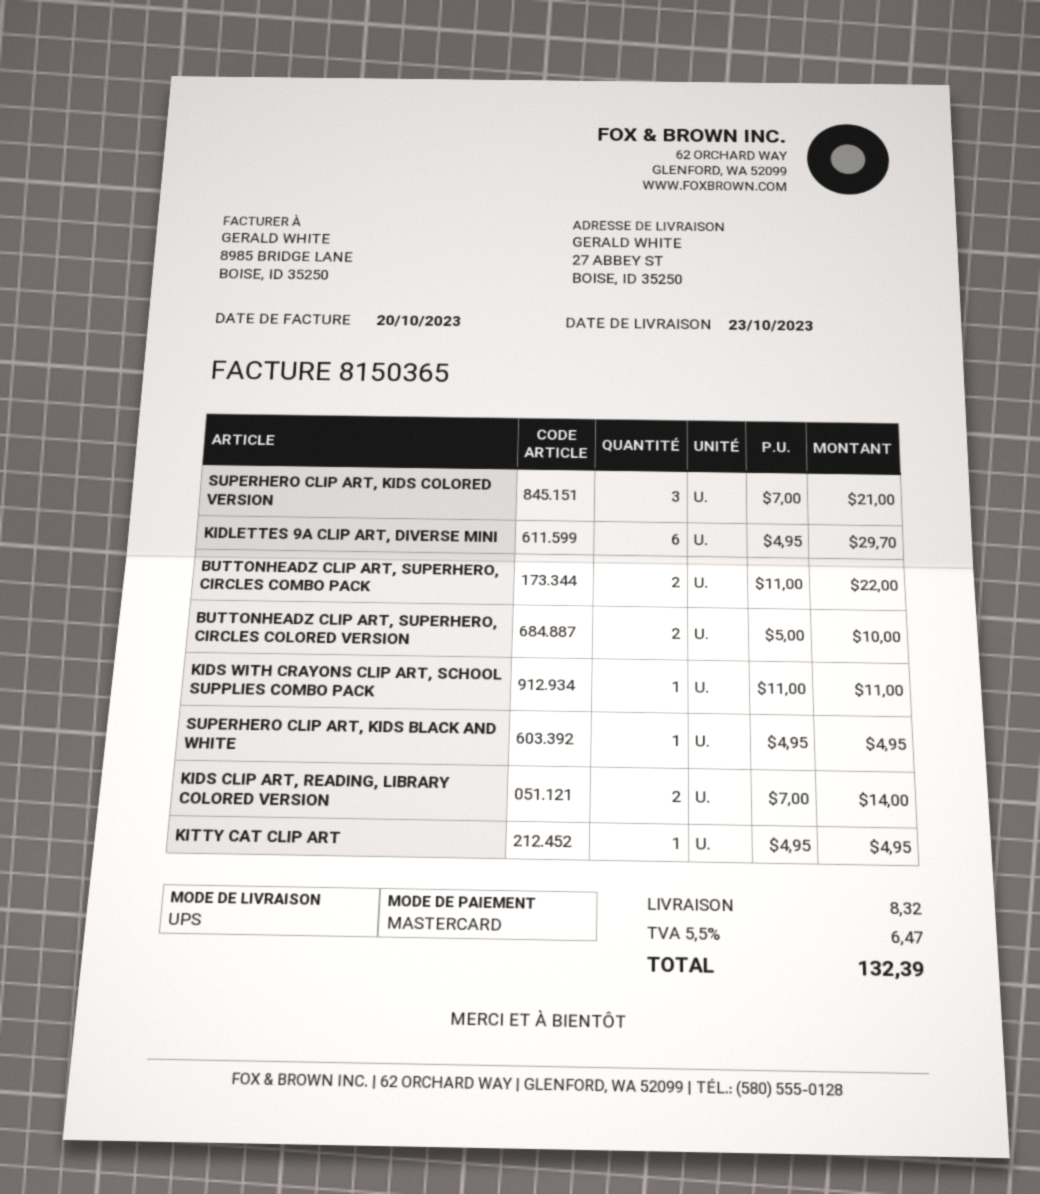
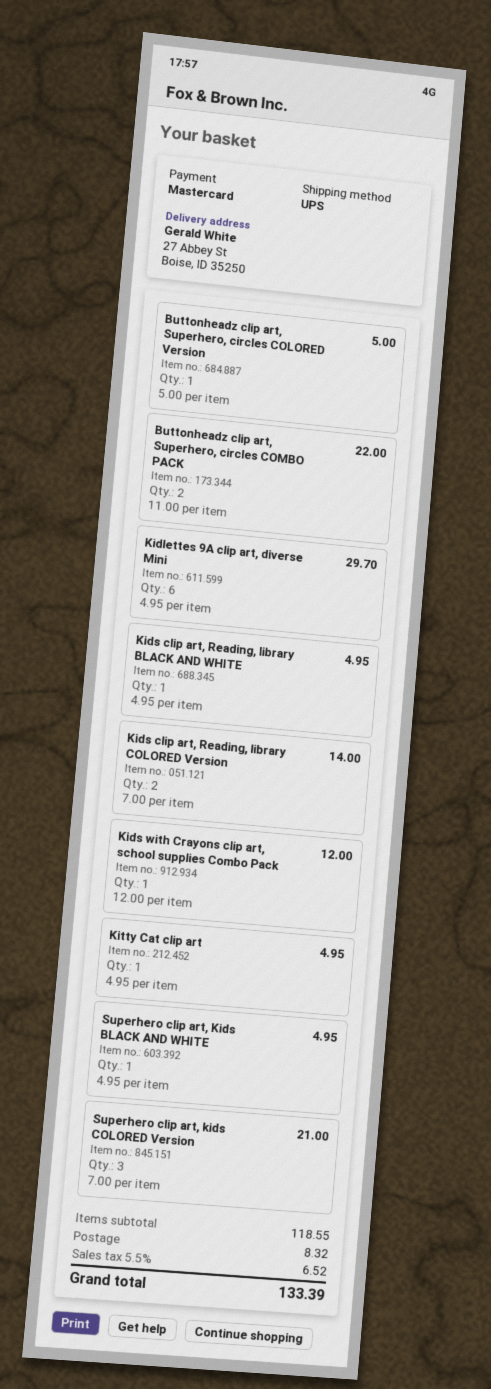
BUTTONHEADZ CLIP ART, SUPERHERO, CIRCLES COLORED VERSION: 2 x 5.00 = 10.00 -> 1 x 5.00 = 5.00
KIDS WITH CRAYONS CLIP ART, SCHOOL SUPPLIES COMBO PACK: 1 x 11.00 = 11.00 -> 1 x 12.00 = 12.00
Kids clip art, Reading, library BLACK AND WHITE: none -> 1 x 4.95 = 4.95
tax: 5.5% = 6.47 -> 5.5% = 6.52
total: 132.39 -> 133.39

